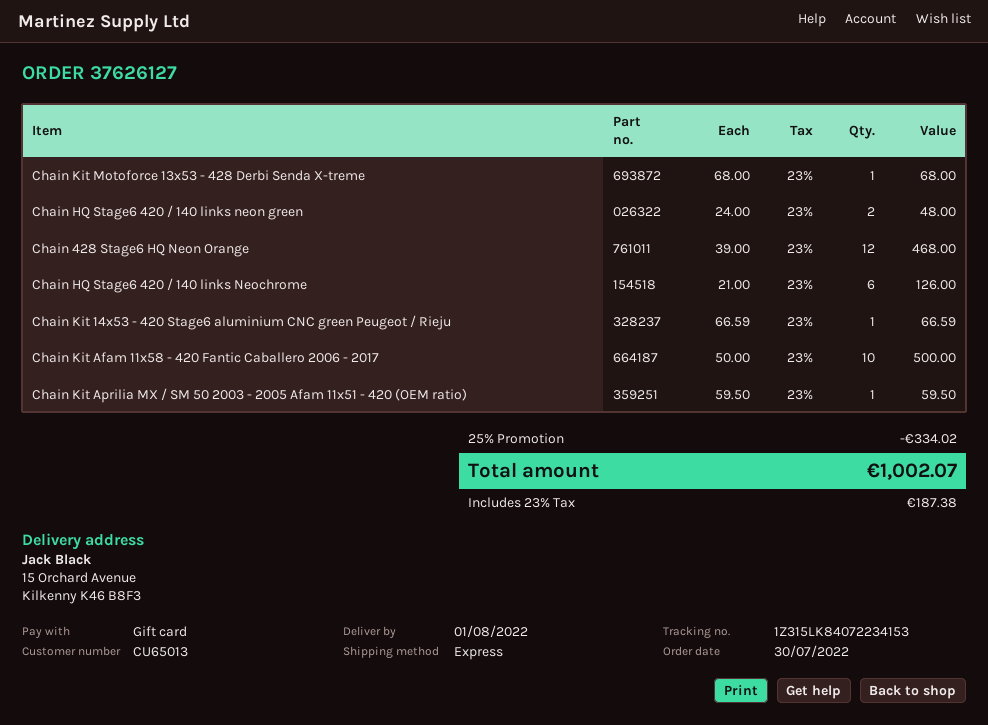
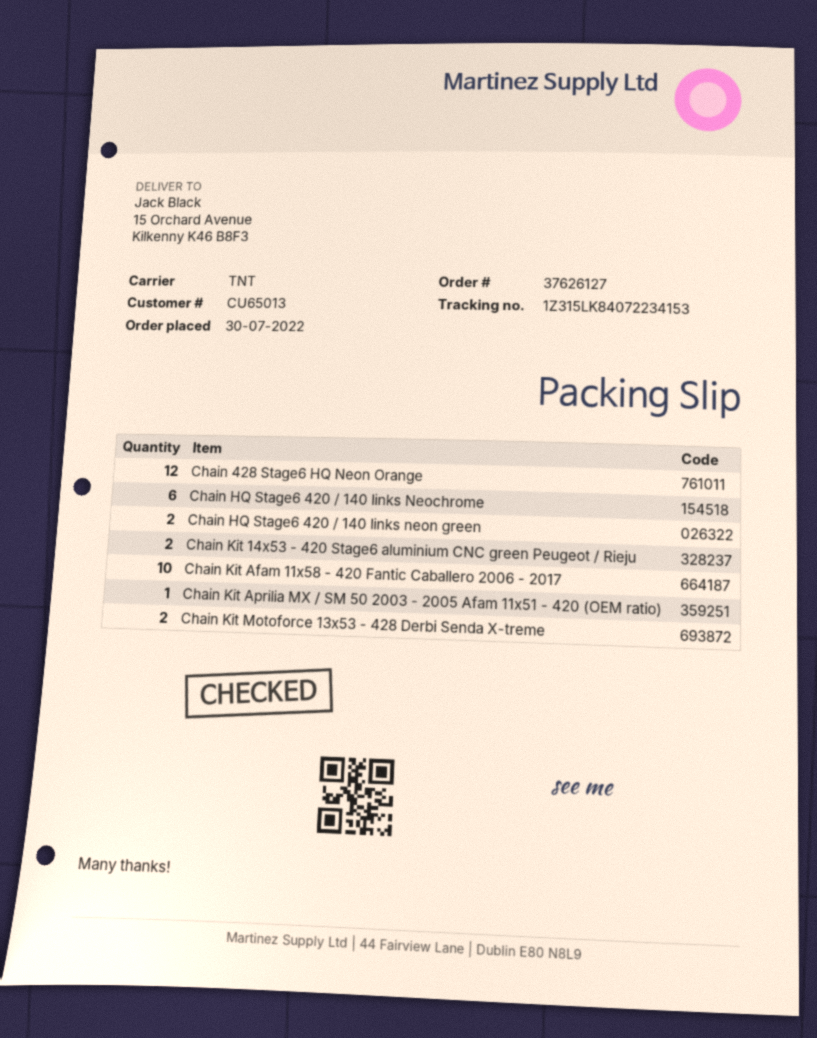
shipping method: express -> TNT
Chain Kit Motoforce 13x53 - 428 Derbi Senda X-treme: 1 -> 2
Chain Kit 14x53 - 420 Stage6 aluminium CNC green Peugeot / Rieju: 1 -> 2

